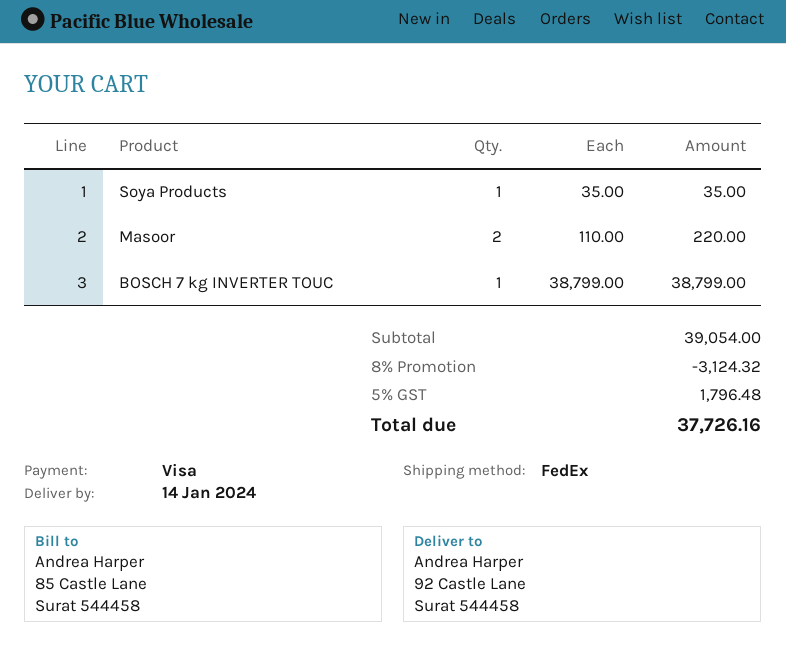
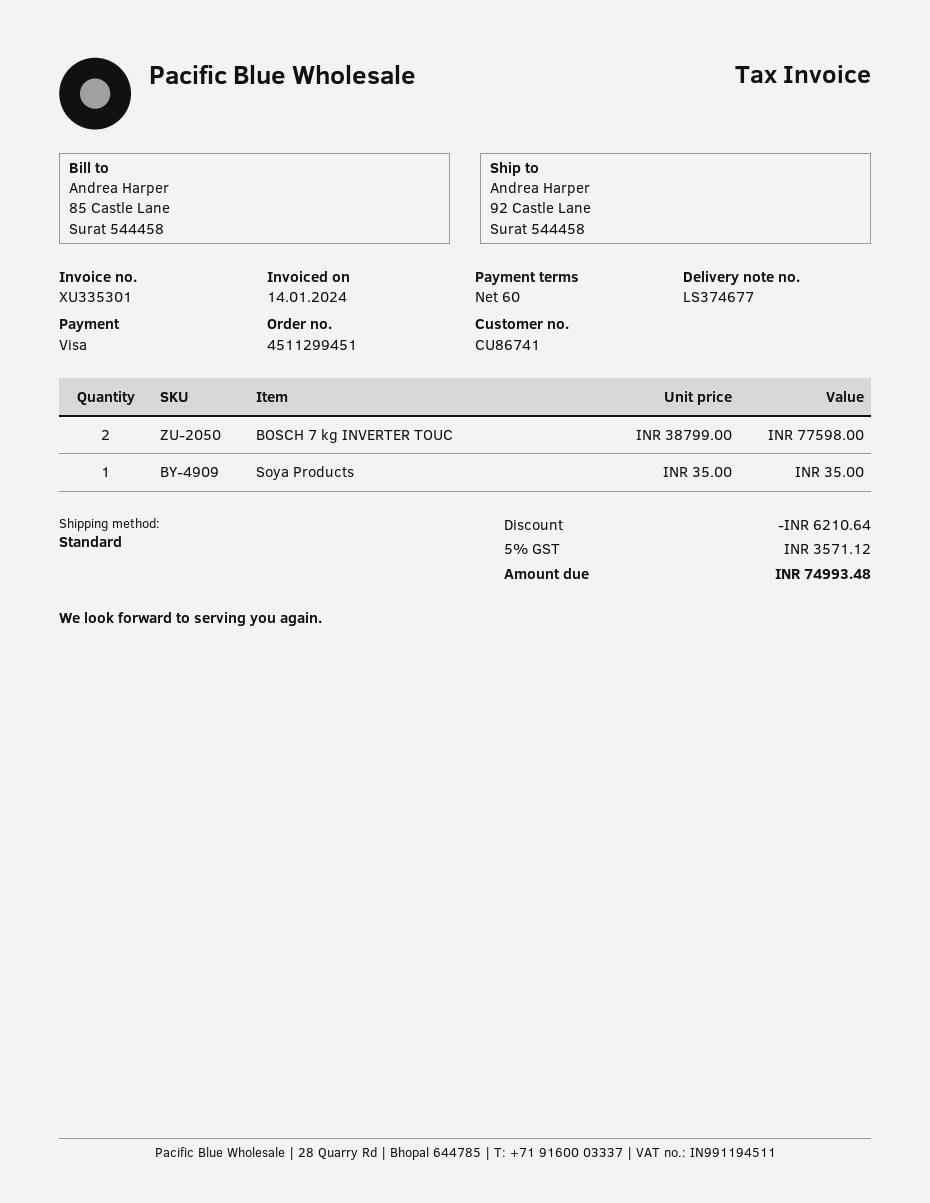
shipping method: FedEx -> standard
Masoor: 2 x 110.00 = 220.00 -> none
BOSCH 7 kg INVERTER TOUC: 1 x 38799.00 = 38799.00 -> 2 x 38799.00 = 77598.00
discount: 3124.32 -> 6210.64
tax: 5% = 1796.48 -> 5% = 3571.12
total: 37726.16 -> 74993.48

